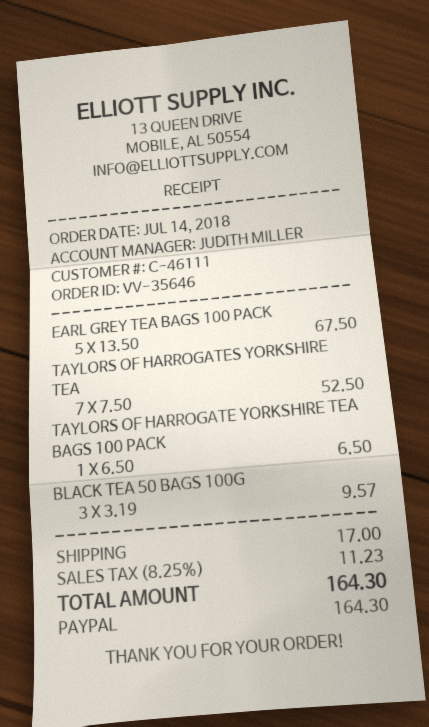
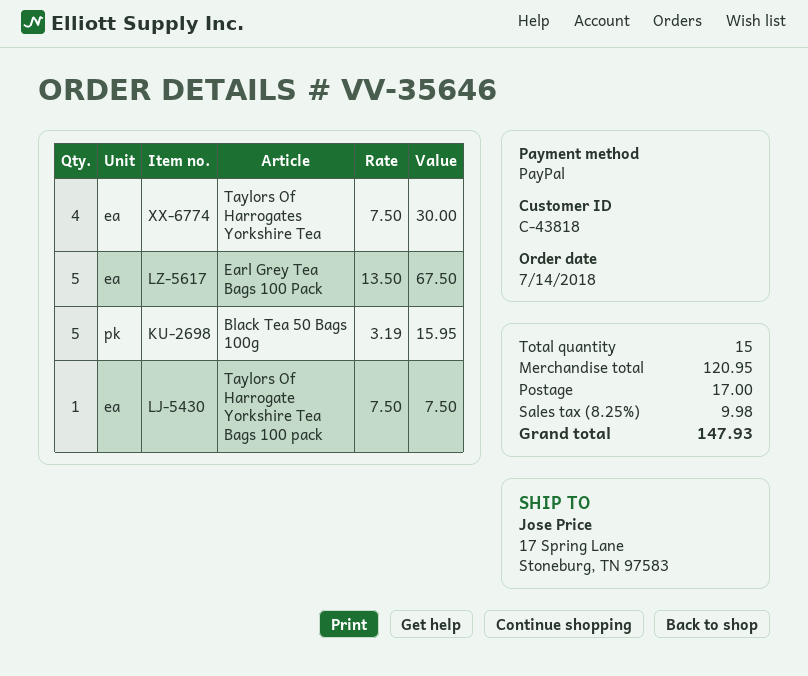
customer number: C-46111 -> C-43818
TAYLORS OF HARROGATES YORKSHIRE TEA: 7 x 7.50 = 52.50 -> 4 x 7.50 = 30.00
TAYLORS OF HARROGATE YORKSHIRE TEA BAGS 100 PACK: 1 x 6.50 = 6.50 -> 1 x 7.50 = 7.50
BLACK TEA 50 BAGS 100G: 3 x 3.19 = 9.57 -> 5 x 3.19 = 15.95
tax: 8.25% = 11.23 -> 8.25% = 9.98
total: 164.30 -> 147.93

